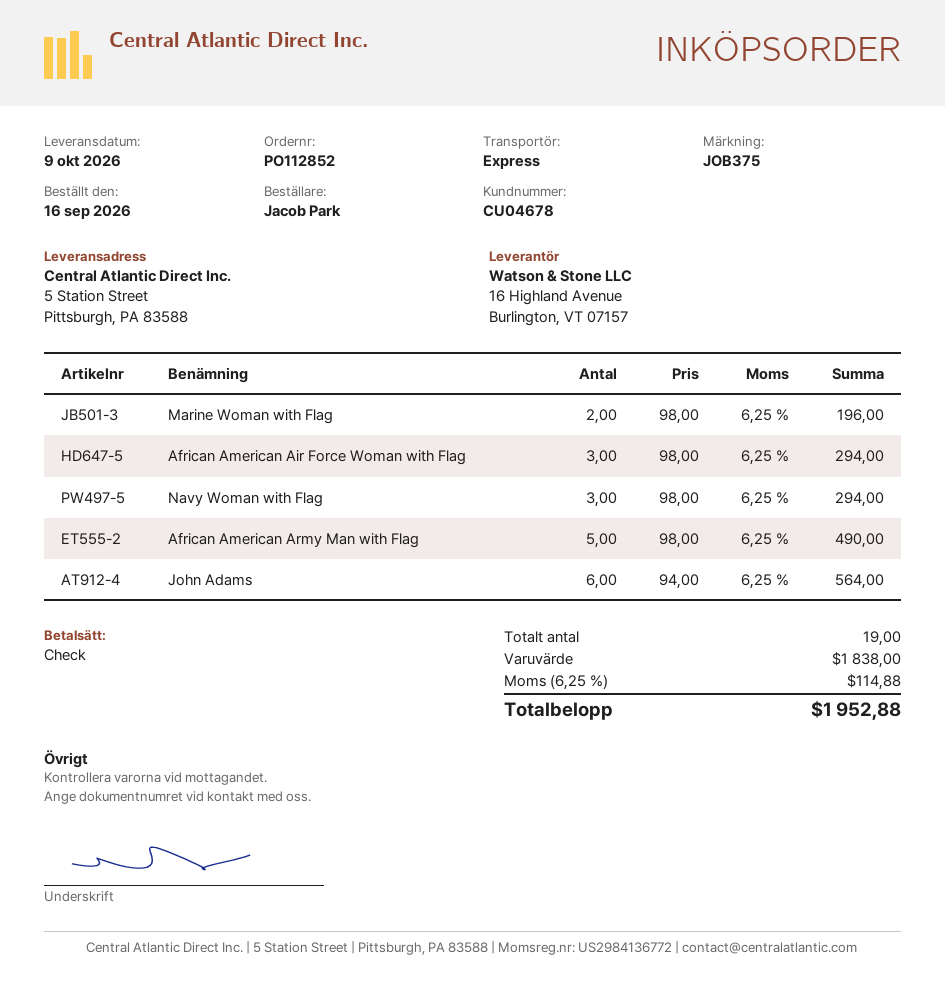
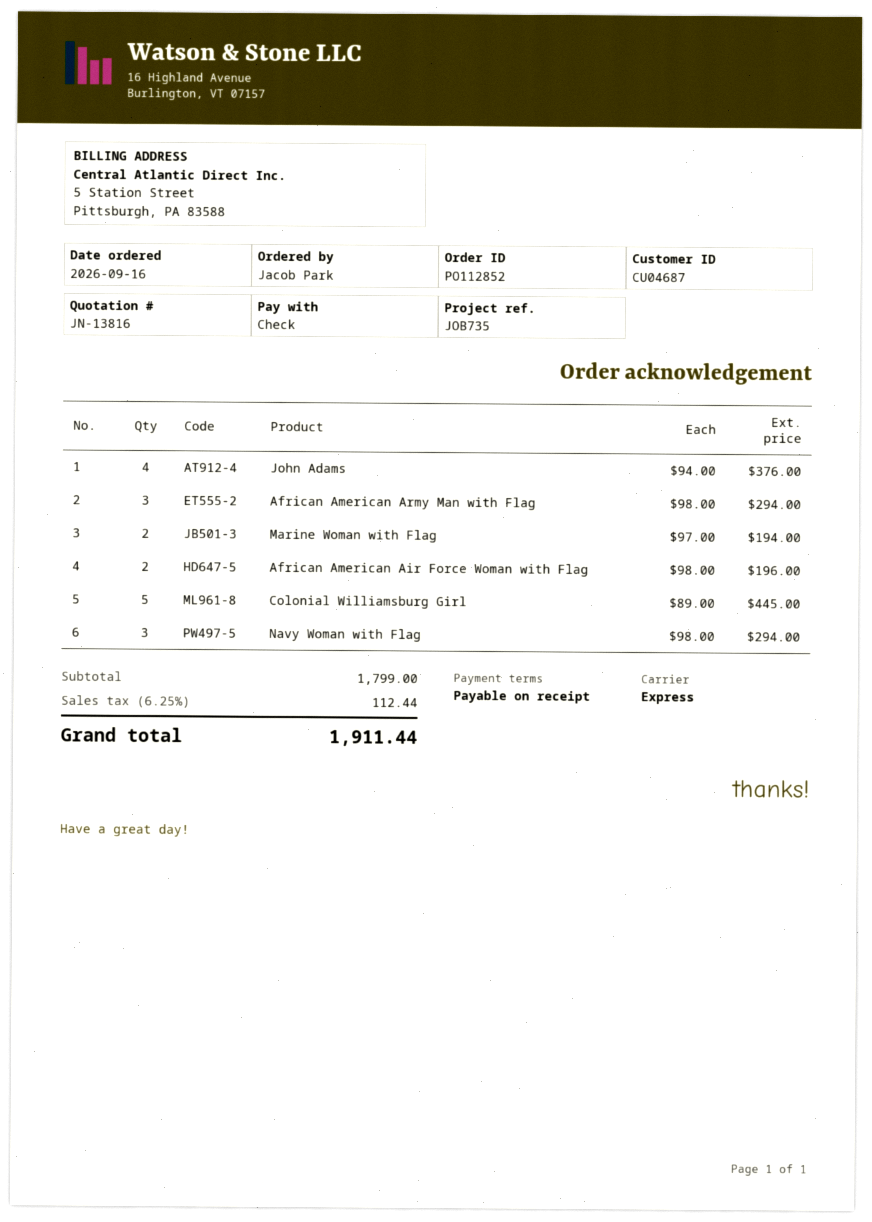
customer number: CU04678 -> CU04687
reference: JOB375 -> JOB735
Marine Woman with Flag: 2 x 98.00 = 196.00 -> 2 x 97.00 = 194.00
African American Air Force Woman with Flag: 3 x 98.00 = 294.00 -> 2 x 98.00 = 196.00
African American Army Man with Flag: 5 x 98.00 = 490.00 -> 3 x 98.00 = 294.00
John Adams: 6 x 94.00 = 564.00 -> 4 x 94.00 = 376.00
Colonial Williamsburg Girl: none -> 5 x 89.00 = 445.00
subtotal: 1838.00 -> 1799.00
tax: 6.25% = 114.88 -> 6.25% = 112.44
total: 1952.88 -> 1911.44

